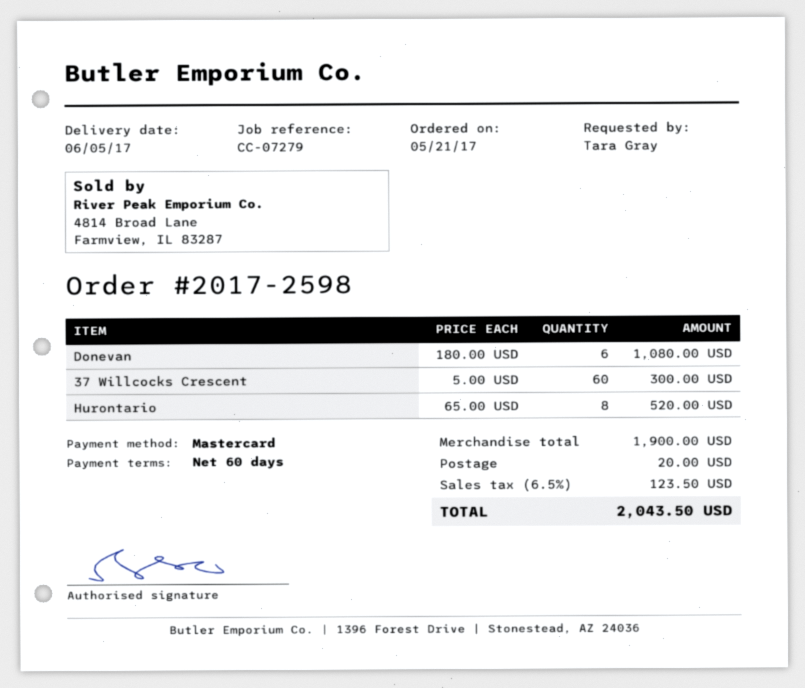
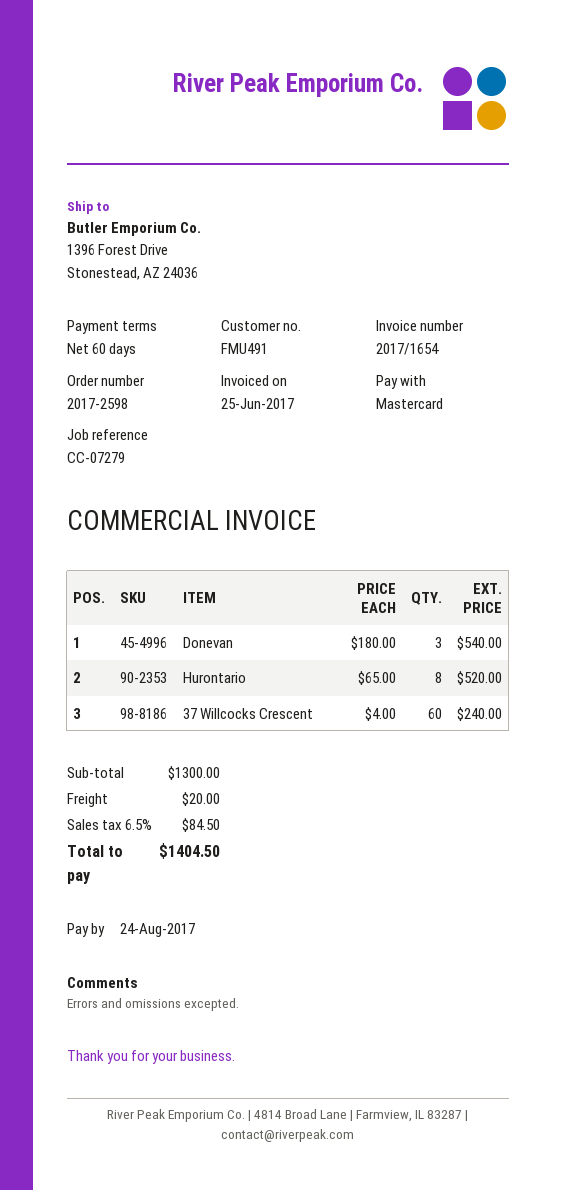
Donevan: 6 x 180.00 = 1080.00 -> 3 x 180.00 = 540.00
37 Willcocks Crescent: 60 x 5.00 = 300.00 -> 60 x 4.00 = 240.00
subtotal: 1900.00 -> 1300.00
tax: 6.5% = 123.50 -> 6.5% = 84.50
total: 2043.50 -> 1404.50

